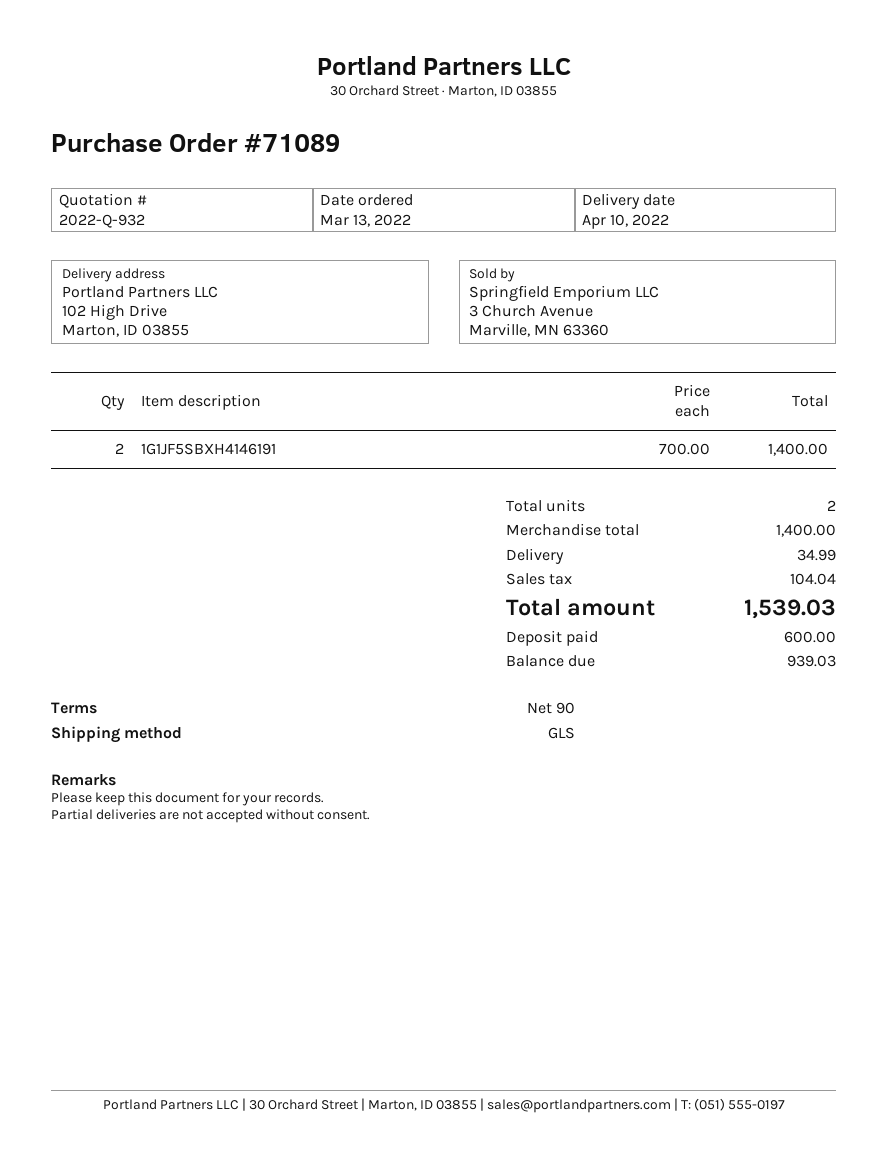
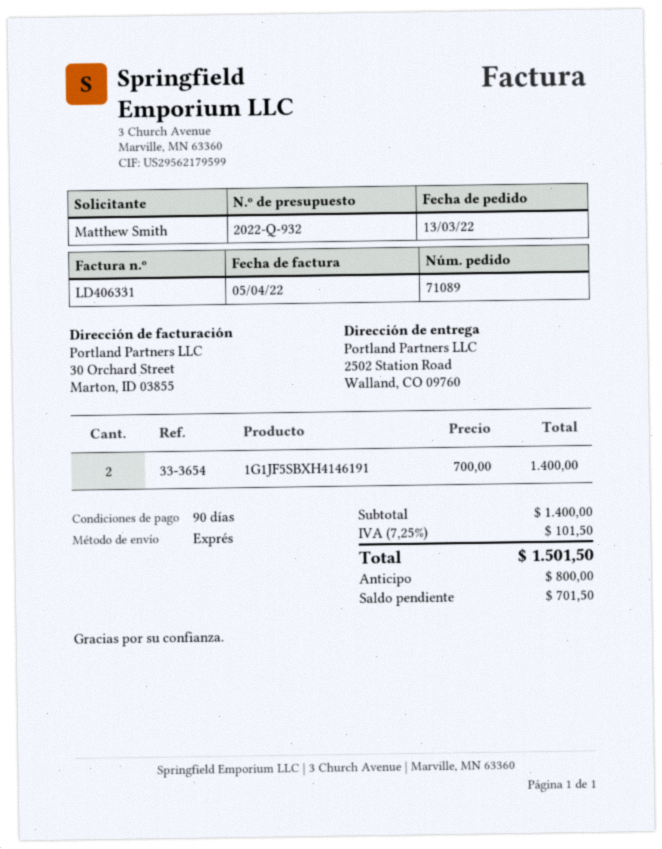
shipping method: GLS -> express
ship to: 102 High Drive, Marton, ID 03855 -> 2502 Station Road, Walland, CO 09760
shipping: 34.99 -> none
tax: 104.04 -> 101.50
total: 1539.03 -> 1501.50
deposit: 600.00 -> 800.00
balance: 939.03 -> 701.50

